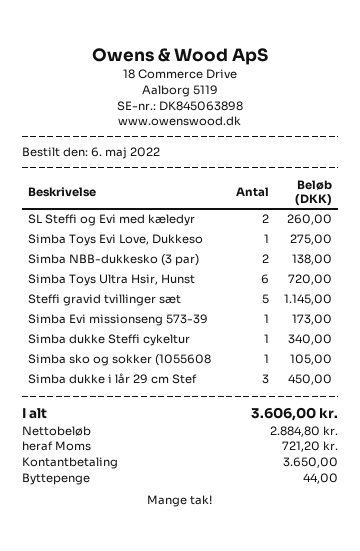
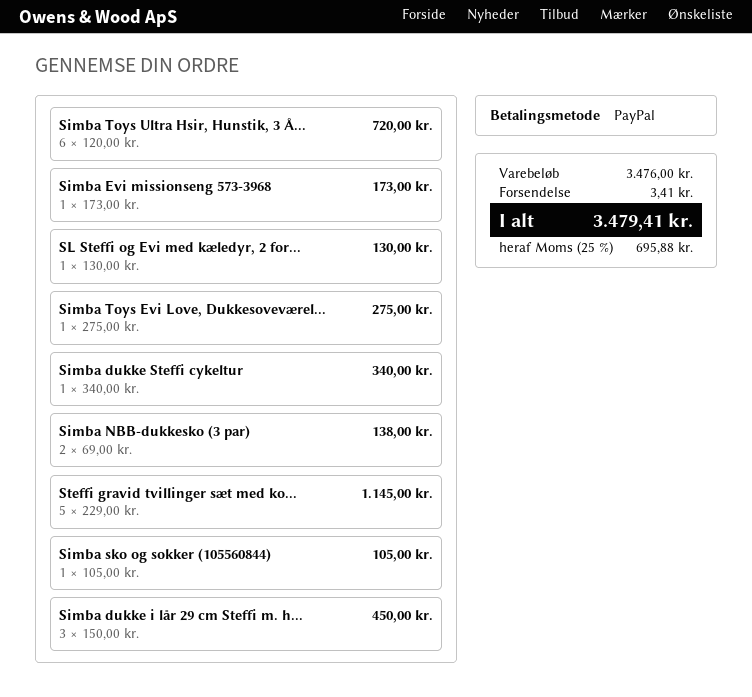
payment method: cash -> PayPal
SL Steffi og Evi med kæledyr: 2 for 260.00 -> 1 for 130.00
shipping: none -> 3.41
tax: 721.20 -> 695.88
total: 3606.00 -> 3479.41

